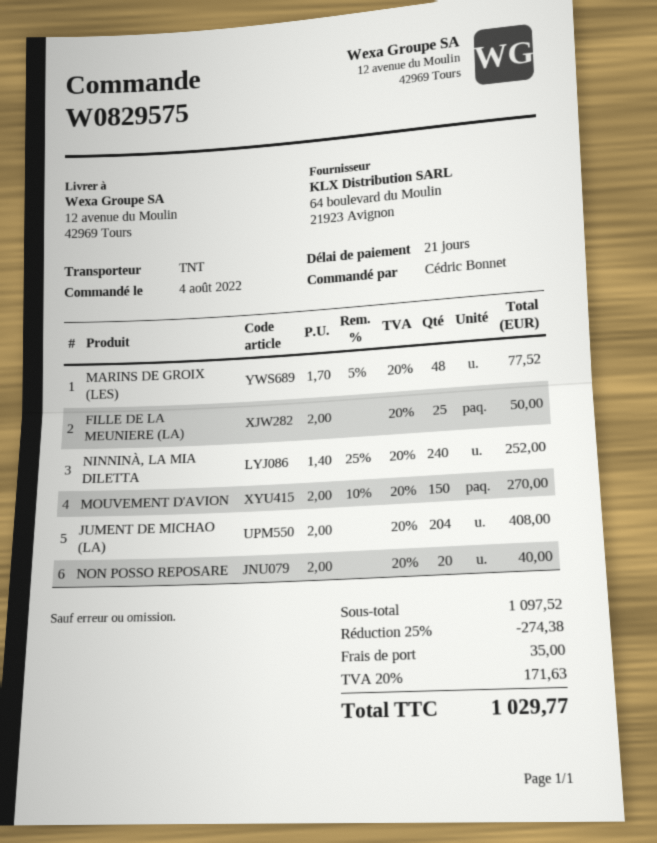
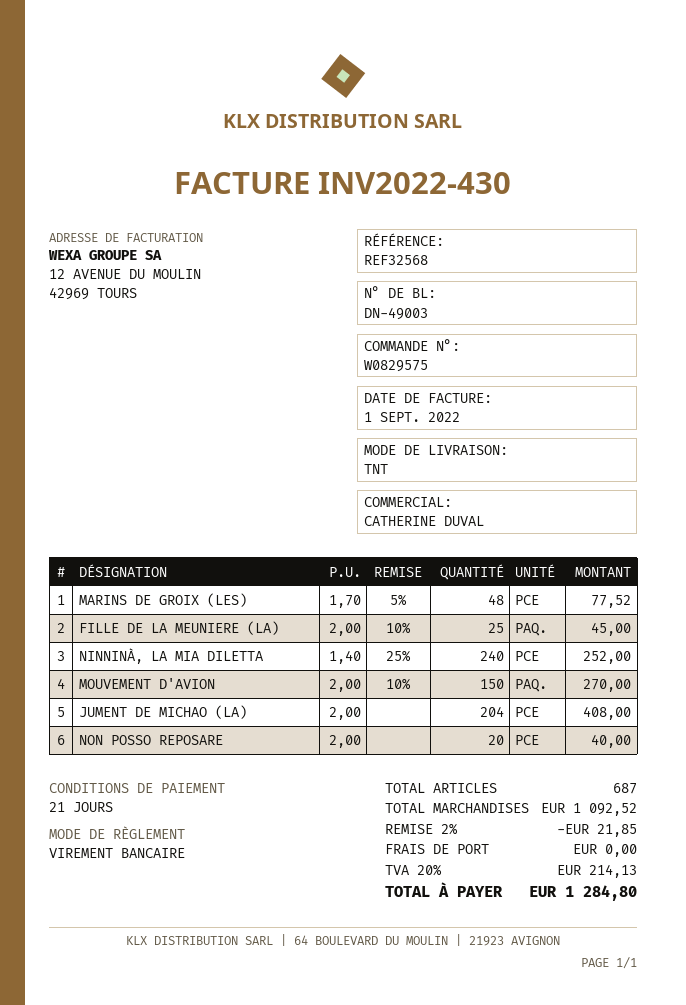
FILLE DE LA MEUNIERE (LA): 25 x 2.00 = 50.00 -> 25 x 2.00 - 10% = 45.00
subtotal: 1097.52 -> 1092.52
discount: 25% = 274.38 -> 2% = 21.85
shipping: 35.00 -> 0.00
tax: 20% = 171.63 -> 20% = 214.13
total: 1029.77 -> 1284.80

